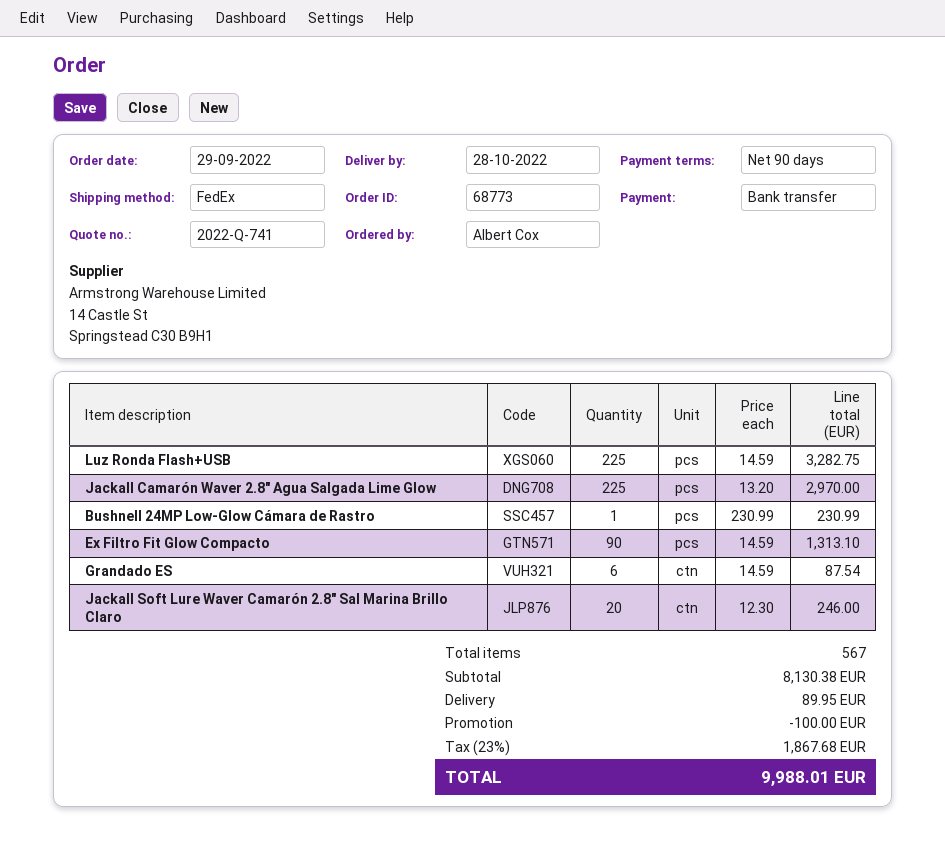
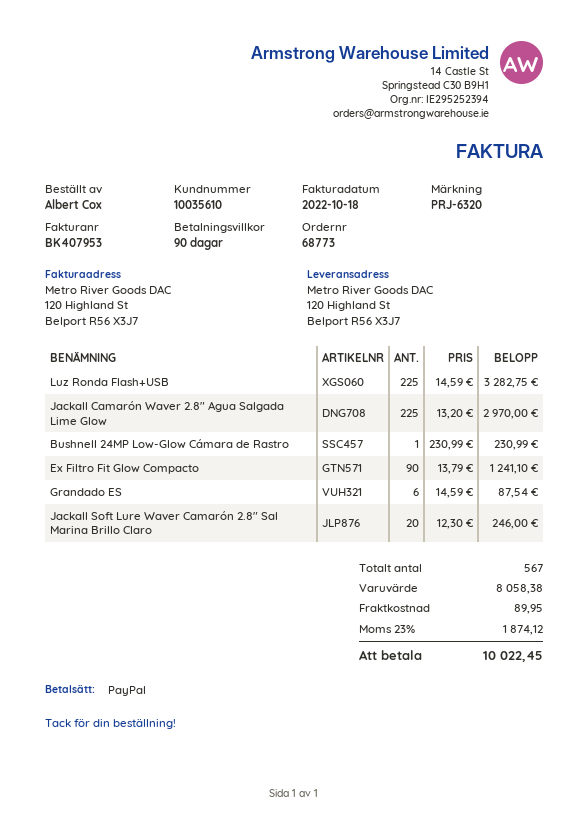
payment method: bank transfer -> PayPal
Ex Filtro Fit Glow Compacto: 90 x 14.59 = 1313.10 -> 90 x 13.79 = 1241.10
subtotal: 8130.38 -> 8058.38
discount: 100.00 -> none
tax: 23% = 1867.68 -> 23% = 1874.12
total: 9988.01 -> 10022.45

